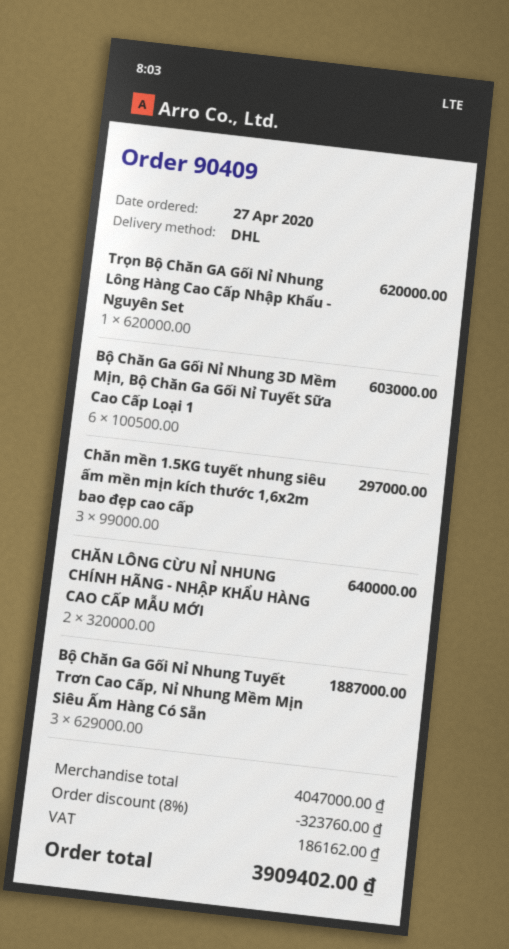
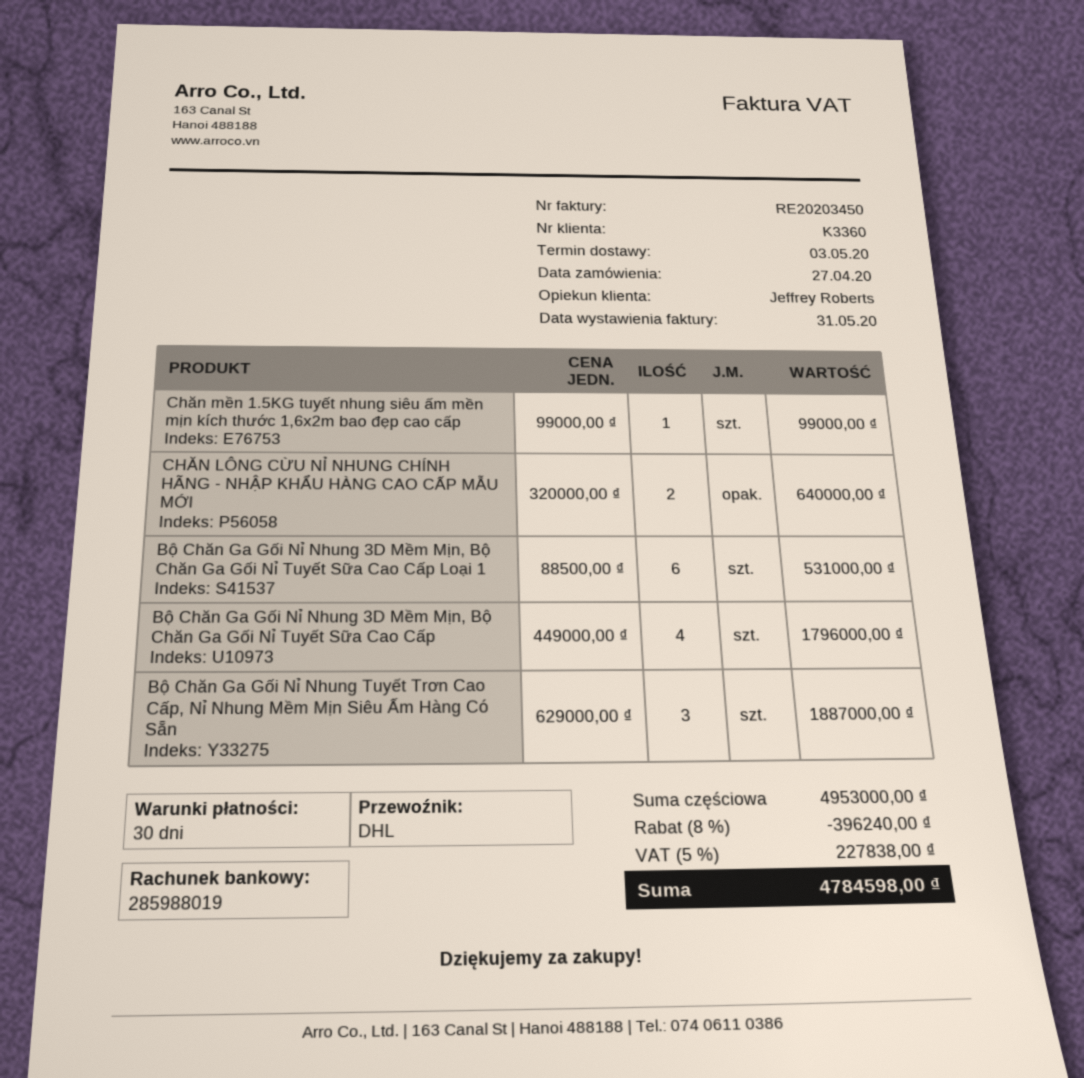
Trọn Bộ Chăn GA Gối Nỉ Nhung Lông Hàng Cao Cấp Nhập Khẩu - Nguyên Set: 1 x 620000.00 = 620000.00 -> none
Bộ Chăn Ga Gối Nỉ Nhung 3D Mềm Mịn, Bộ Chăn Ga Gối Nỉ Tuyết Sữa Cao Cấp Loại 1: 6 x 100500.00 = 603000.00 -> 6 x 88500.00 = 531000.00
Chăn mền 1.5KG tuyết nhung siêu ấm mền mịn kích thước 1,6x2m bao đẹp cao cấp: 3 x 99000.00 = 297000.00 -> 1 x 99000.00 = 99000.00
Bộ Chăn Ga Gối Nỉ Nhung 3D Mềm Mịn, Bộ Chăn Ga Gối Nỉ Tuyết Sữa Cao Cấp: none -> 4 x 449000.00 = 1796000.00
subtotal: 4047000.00 -> 4953000.00
discount: 8% = 323760.00 -> 8% = 396240.00
tax: 186162.00 -> 227838.00
total: 3909402.00 -> 4784598.00

